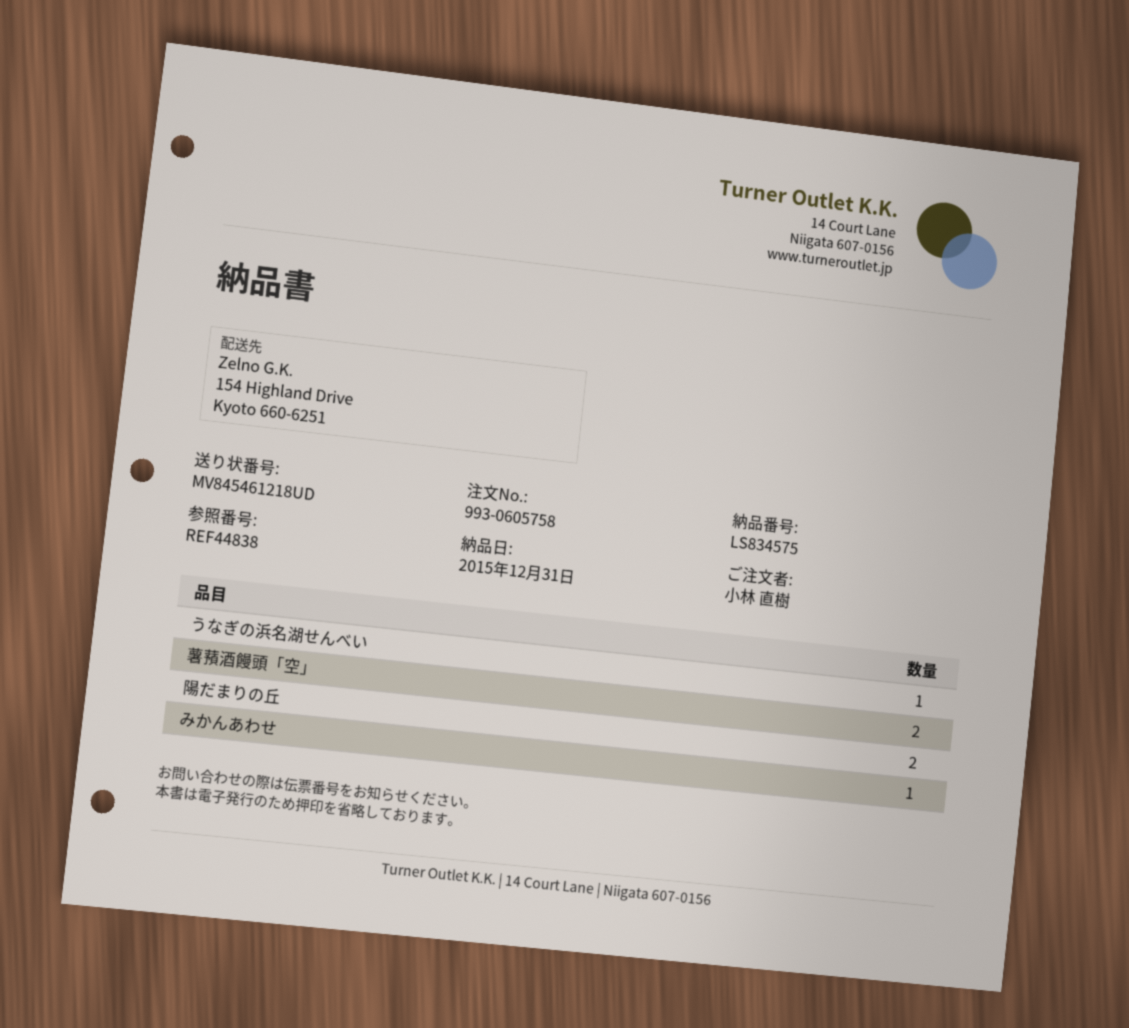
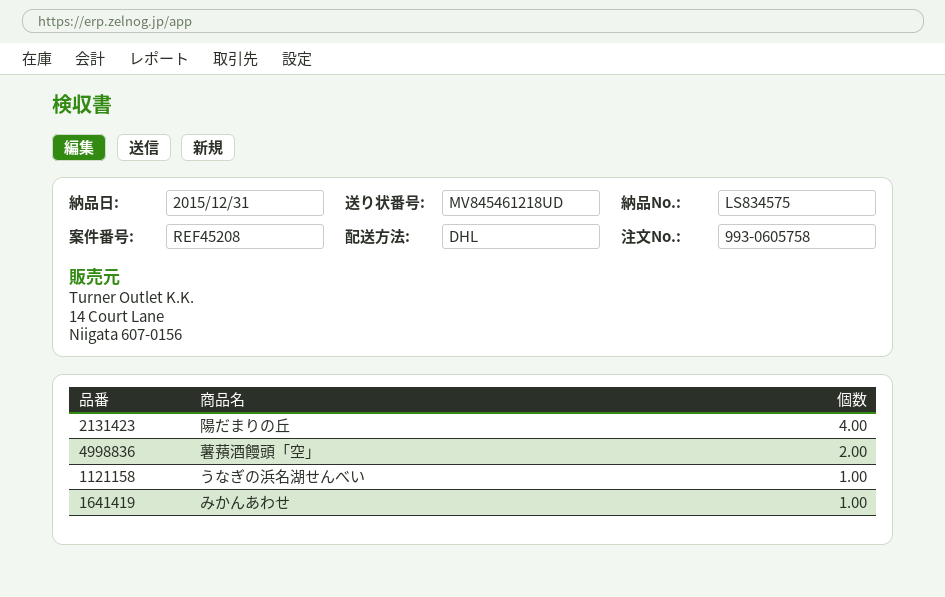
reference: REF44838 -> REF45208
陽だまりの丘: 2 -> 4

